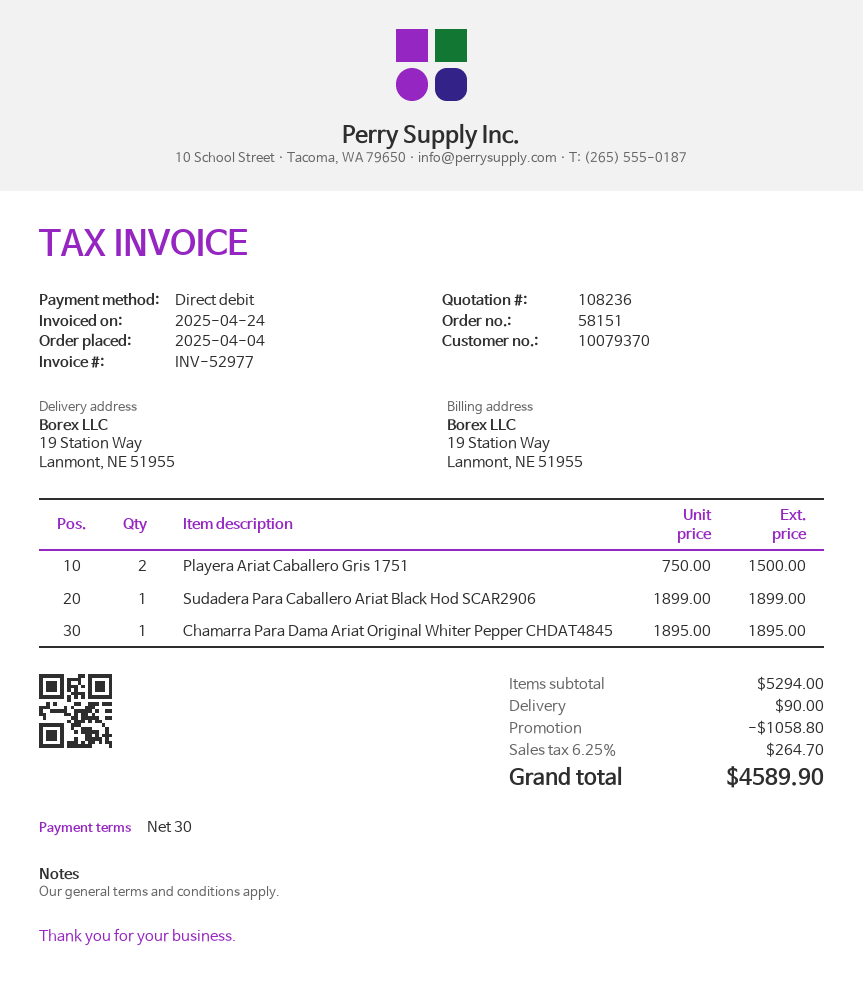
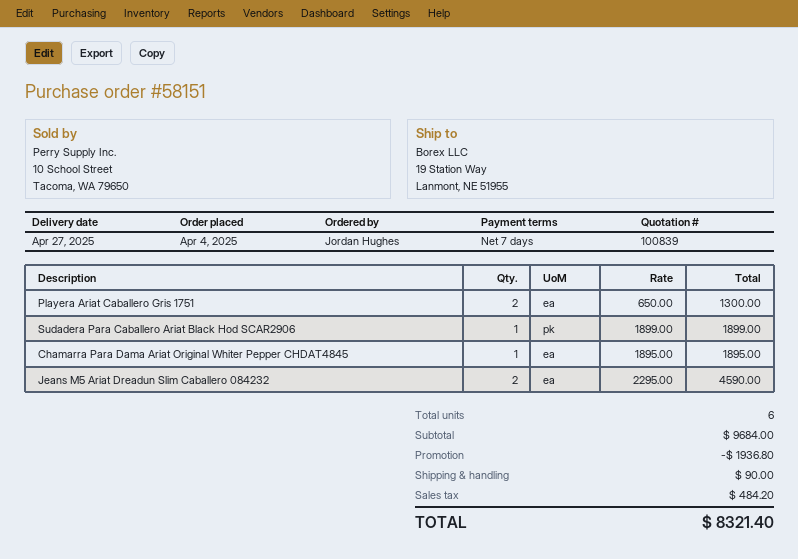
quote number: 108236 -> 100839
payment terms: 30 days -> 7 days
Playera Ariat Caballero Gris 1751: 2 x 750.00 = 1500.00 -> 2 x 650.00 = 1300.00
Jeans M5 Ariat Dreadun Slim Caballero 084232: none -> 2 x 2295.00 = 4590.00
subtotal: 5294.00 -> 9684.00
discount: 1058.80 -> 1936.80
tax: 264.70 -> 484.20
total: 4589.90 -> 8321.40

